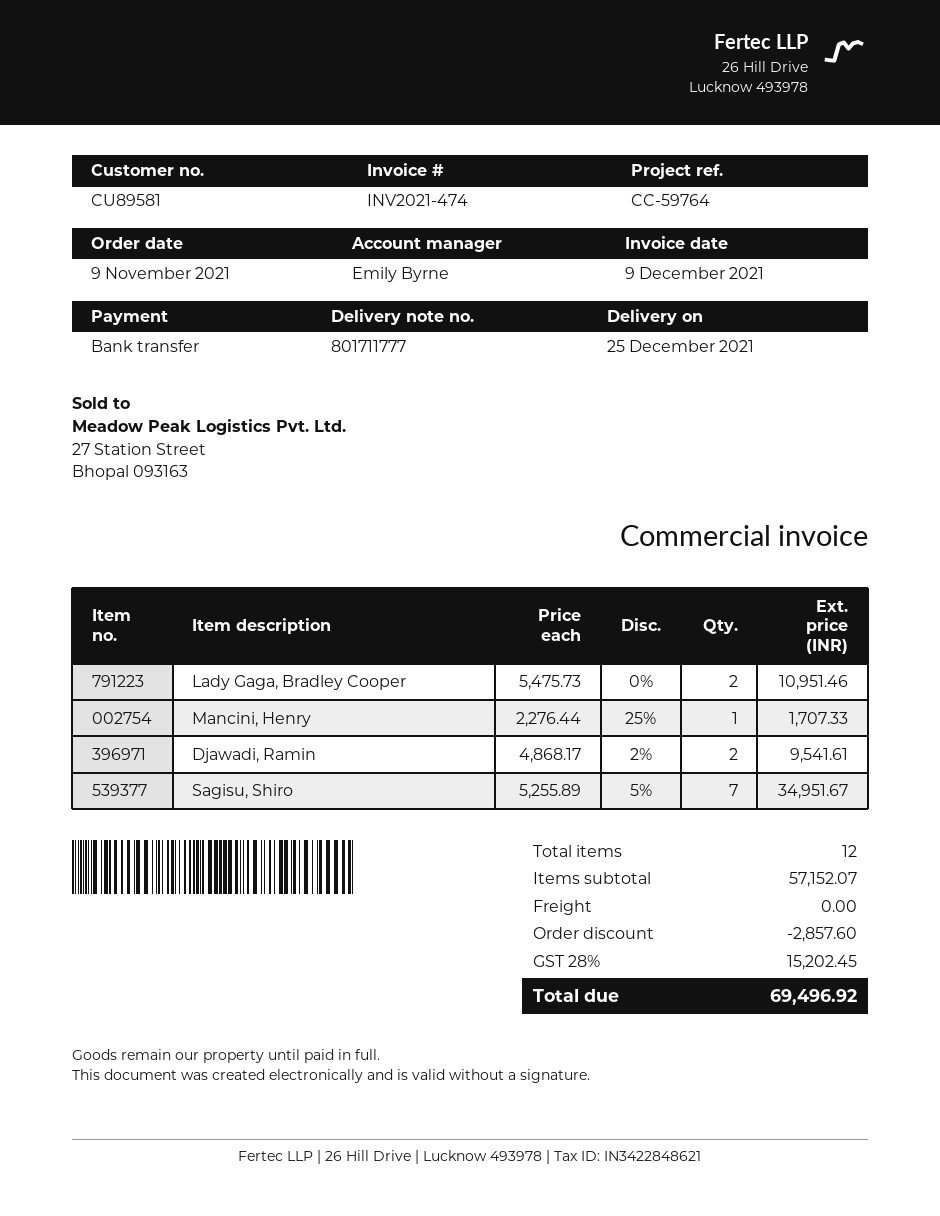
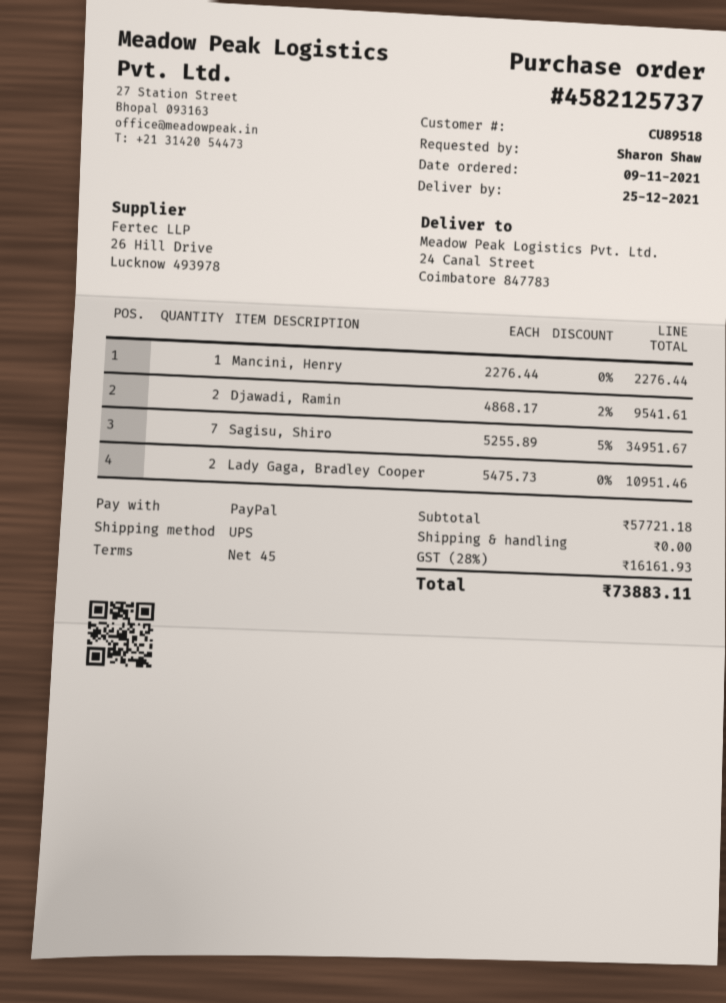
customer number: CU89581 -> CU89518
payment method: bank transfer -> PayPal
Mancini, Henry: 1 x 2276.44 - 25% = 1707.33 -> 1 x 2276.44 = 2276.44
subtotal: 57152.07 -> 57721.18
discount: 2857.60 -> none
tax: 28% = 15202.45 -> 28% = 16161.93
total: 69496.92 -> 73883.11

